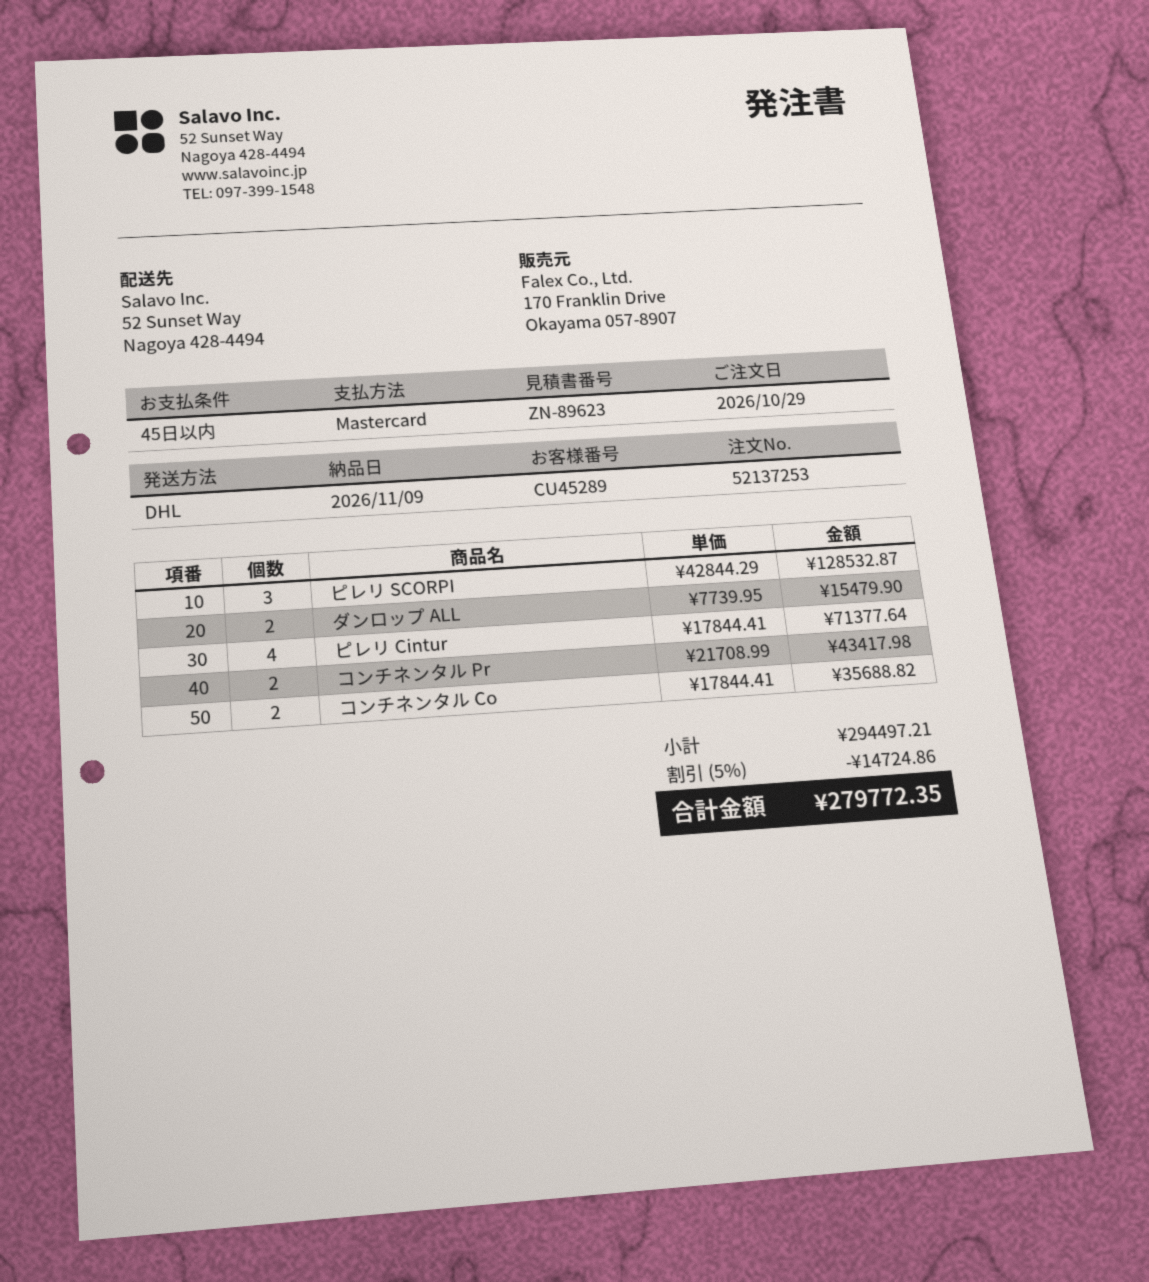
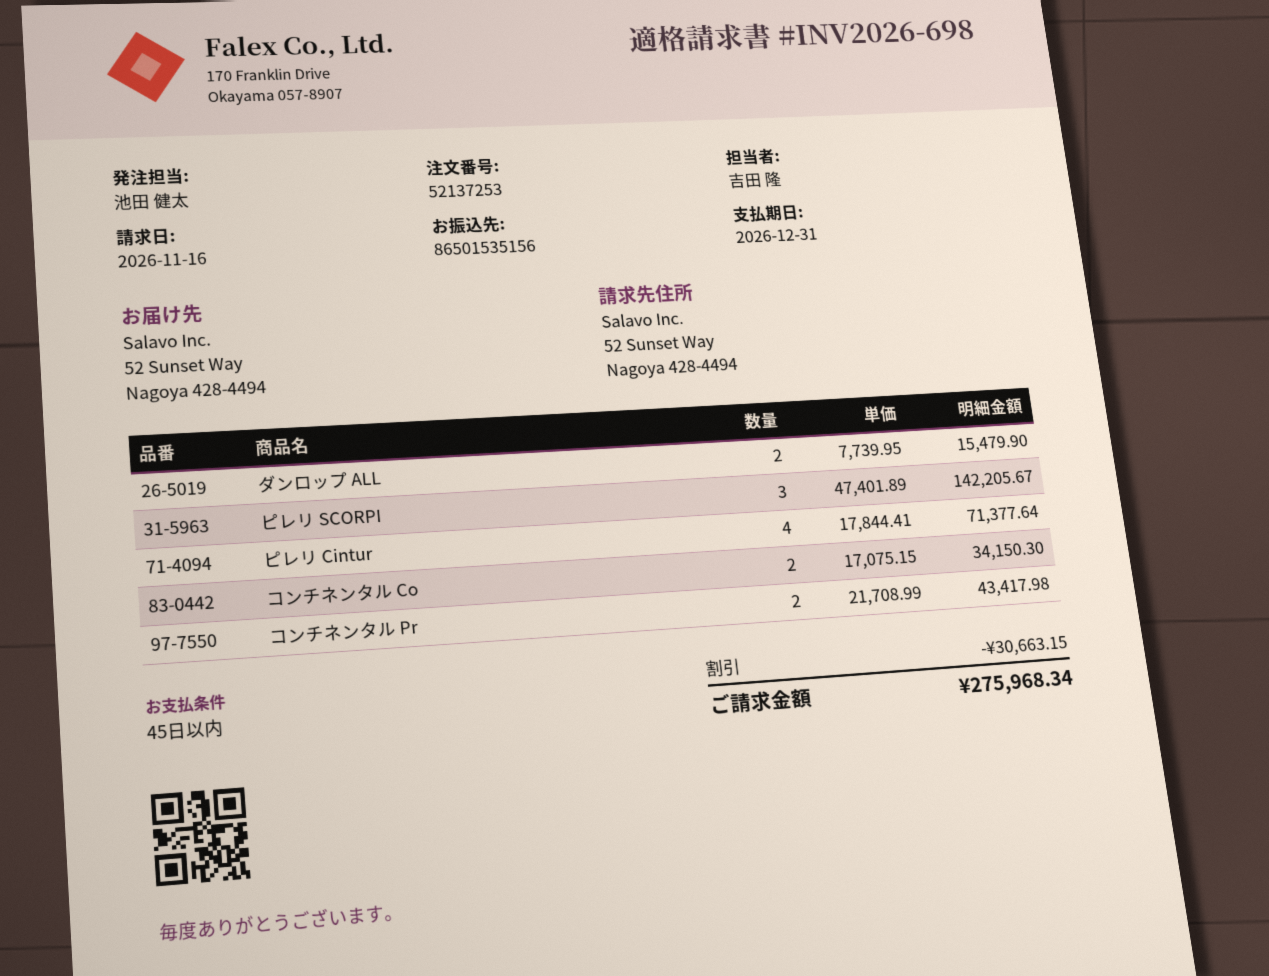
ピレリ SCORPI: 3 x 42844.29 = 128532.87 -> 3 x 47401.89 = 142205.67
コンチネンタル Co: 2 x 17844.41 = 35688.82 -> 2 x 17075.15 = 34150.30
discount: 14724.86 -> 30663.15
total: 279772.35 -> 275968.34

